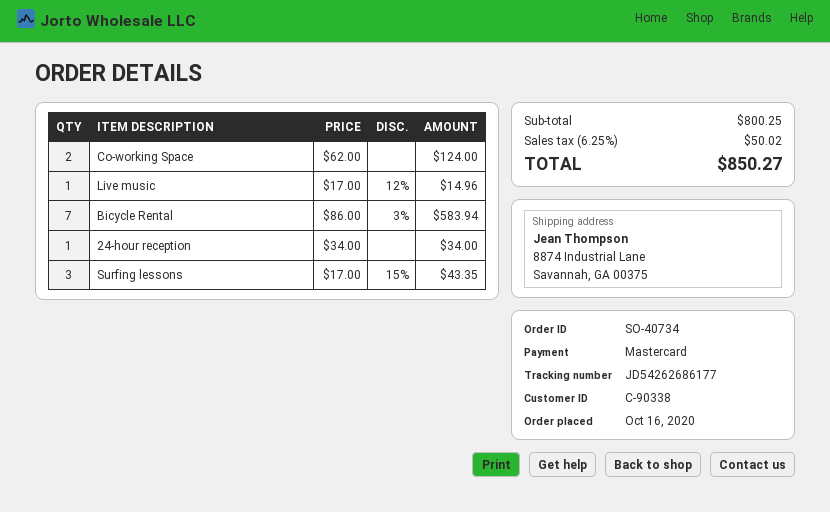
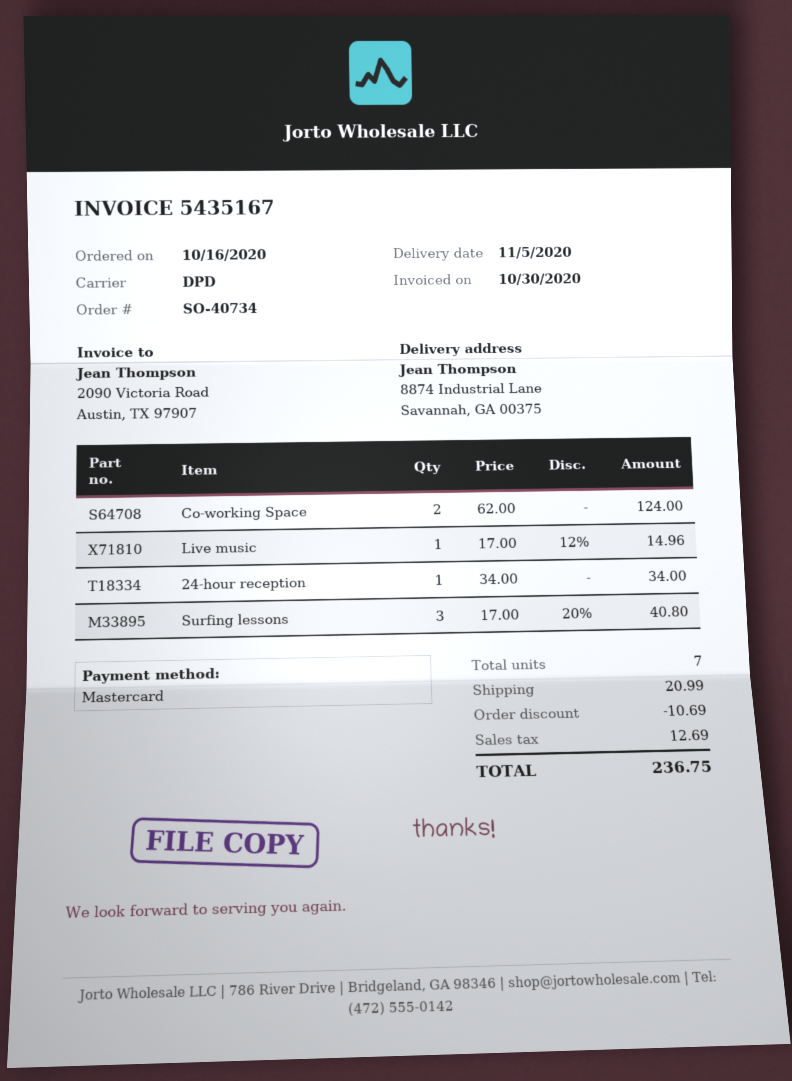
Bicycle Rental: 7 x 86.00 - 3% = 583.94 -> none
Surfing lessons: 3 x 17.00 - 15% = 43.35 -> 3 x 17.00 - 20% = 40.80
discount: none -> 10.69
shipping: none -> 20.99
tax: 50.02 -> 12.69
total: 850.27 -> 236.75

